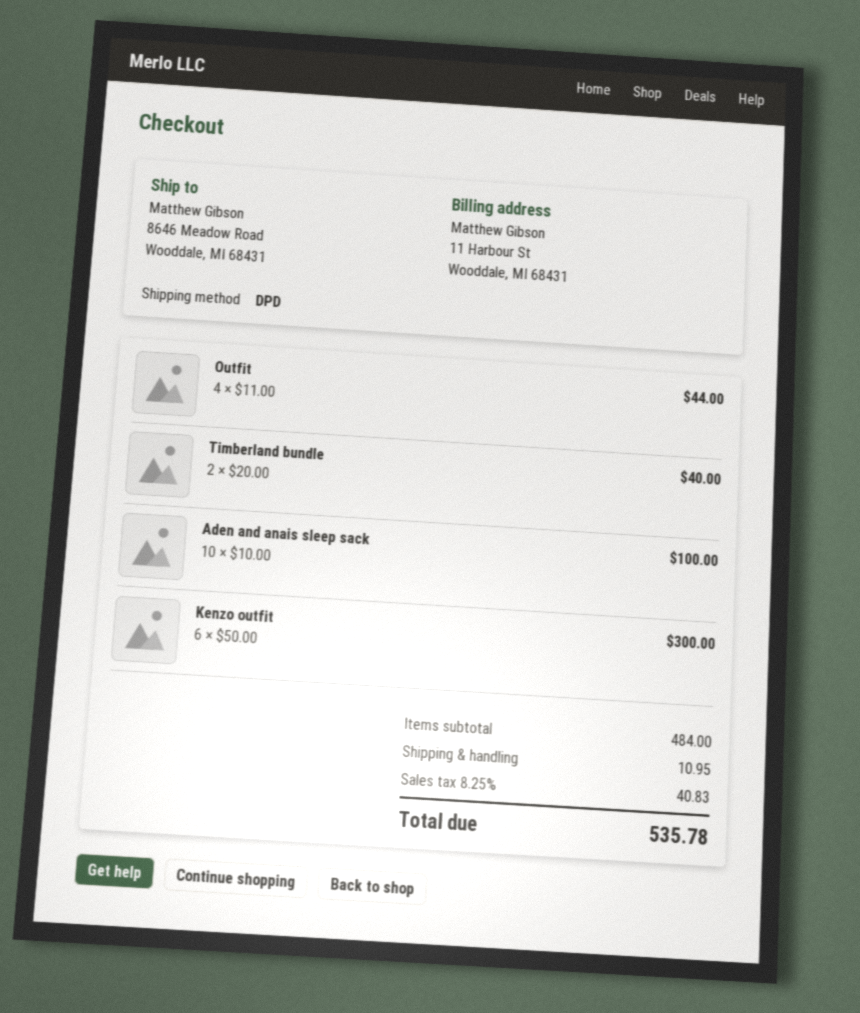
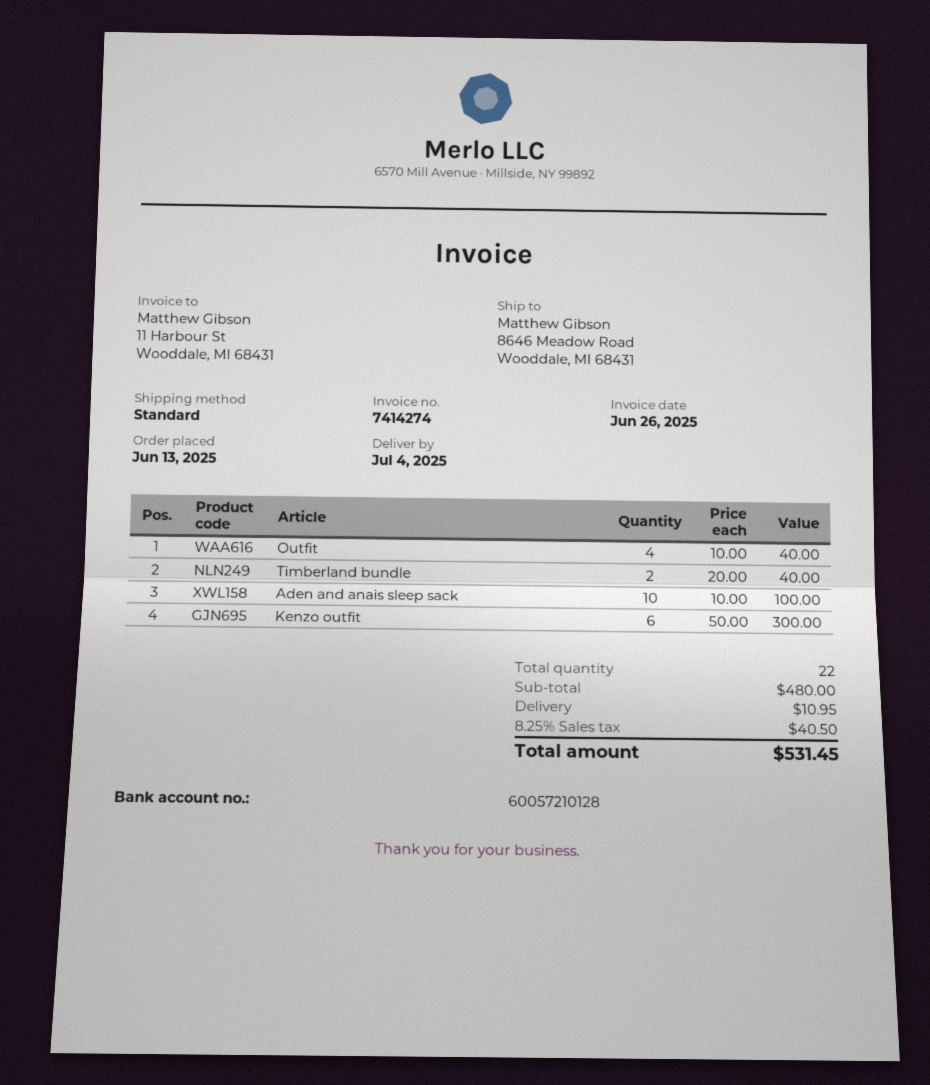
shipping method: DPD -> standard
Outfit: 4 x 11.00 = 44.00 -> 4 x 10.00 = 40.00
subtotal: 484.00 -> 480.00
tax: 8.25% = 40.83 -> 8.25% = 40.50
total: 535.78 -> 531.45

